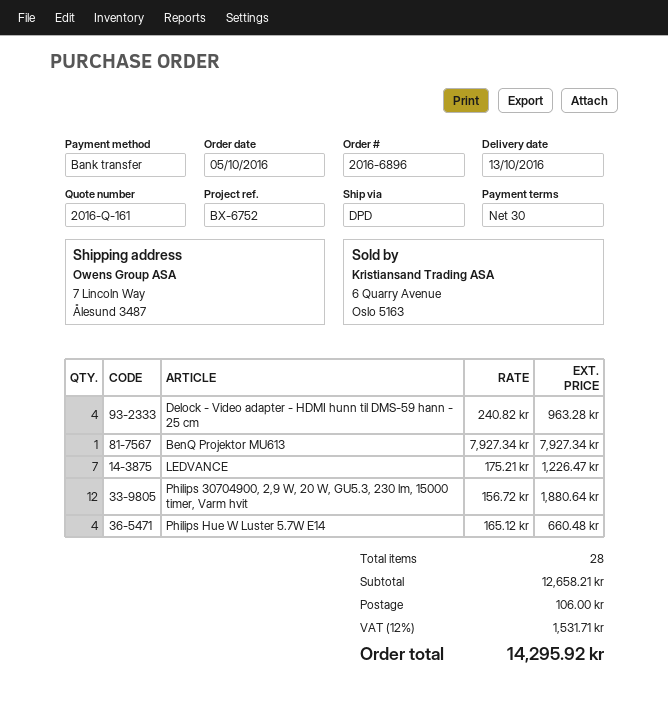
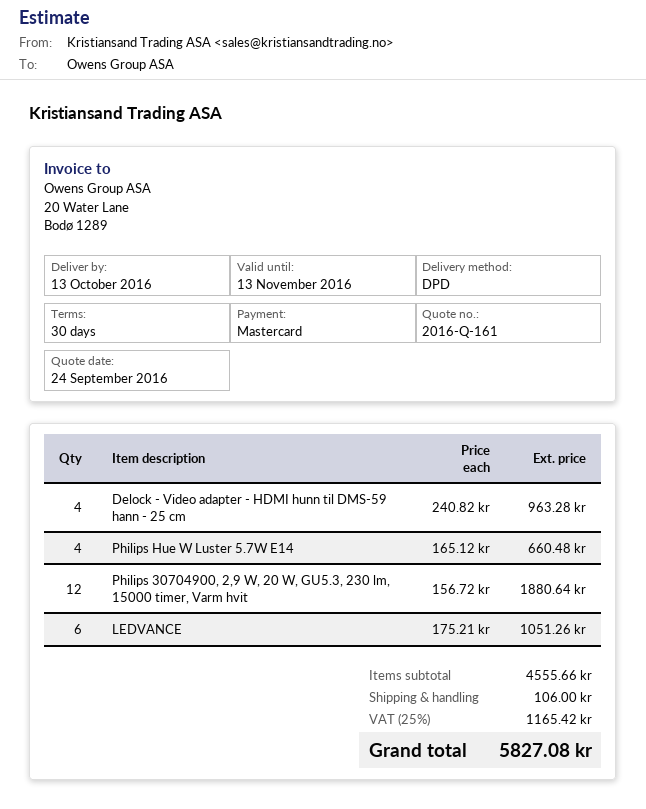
payment method: bank transfer -> Mastercard
BenQ Projektor MU613: 1 x 7927.34 = 7927.34 -> none
LEDVANCE: 7 x 175.21 = 1226.47 -> 6 x 175.21 = 1051.26
subtotal: 12658.21 -> 4555.66
tax: 12% = 1531.71 -> 25% = 1165.42
total: 14295.92 -> 5827.08

